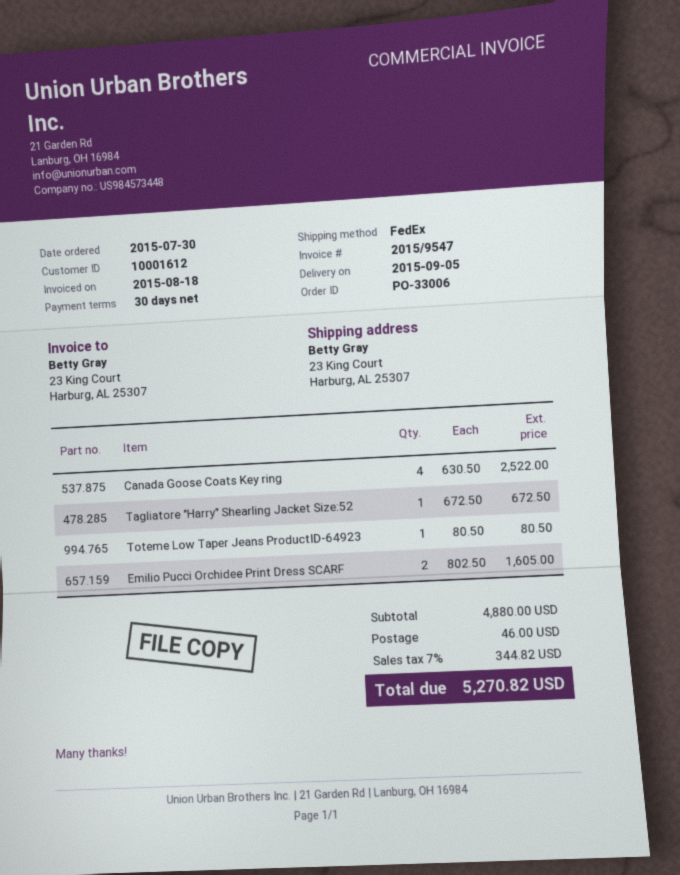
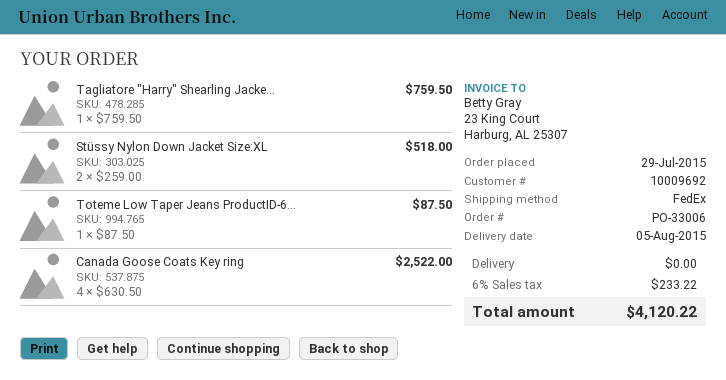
order date: 2015-07-30 -> 2015-07-29
delivery date: 2015-09-05 -> 2015-08-05
customer number: 10001612 -> 10009692
Tagliatore "Harry" Shearling Jacket Size:52: 1 x 672.50 = 672.50 -> 1 x 759.50 = 759.50
Toteme Low Taper Jeans ProductID-64923: 1 x 80.50 = 80.50 -> 1 x 87.50 = 87.50
Emilio Pucci Orchidee Print Dress SCARF: 2 x 802.50 = 1605.00 -> none
Stüssy Nylon Down Jacket Size:XL: none -> 2 x 259.00 = 518.00
shipping: 46.00 -> 0.00
tax: 7% = 344.82 -> 6% = 233.22
total: 5270.82 -> 4120.22

